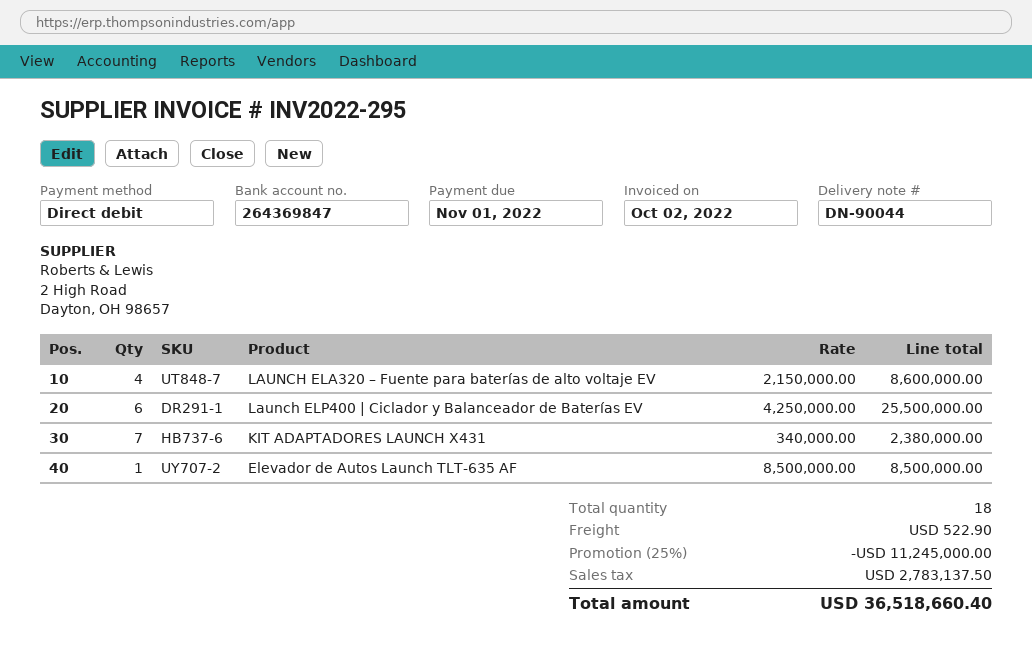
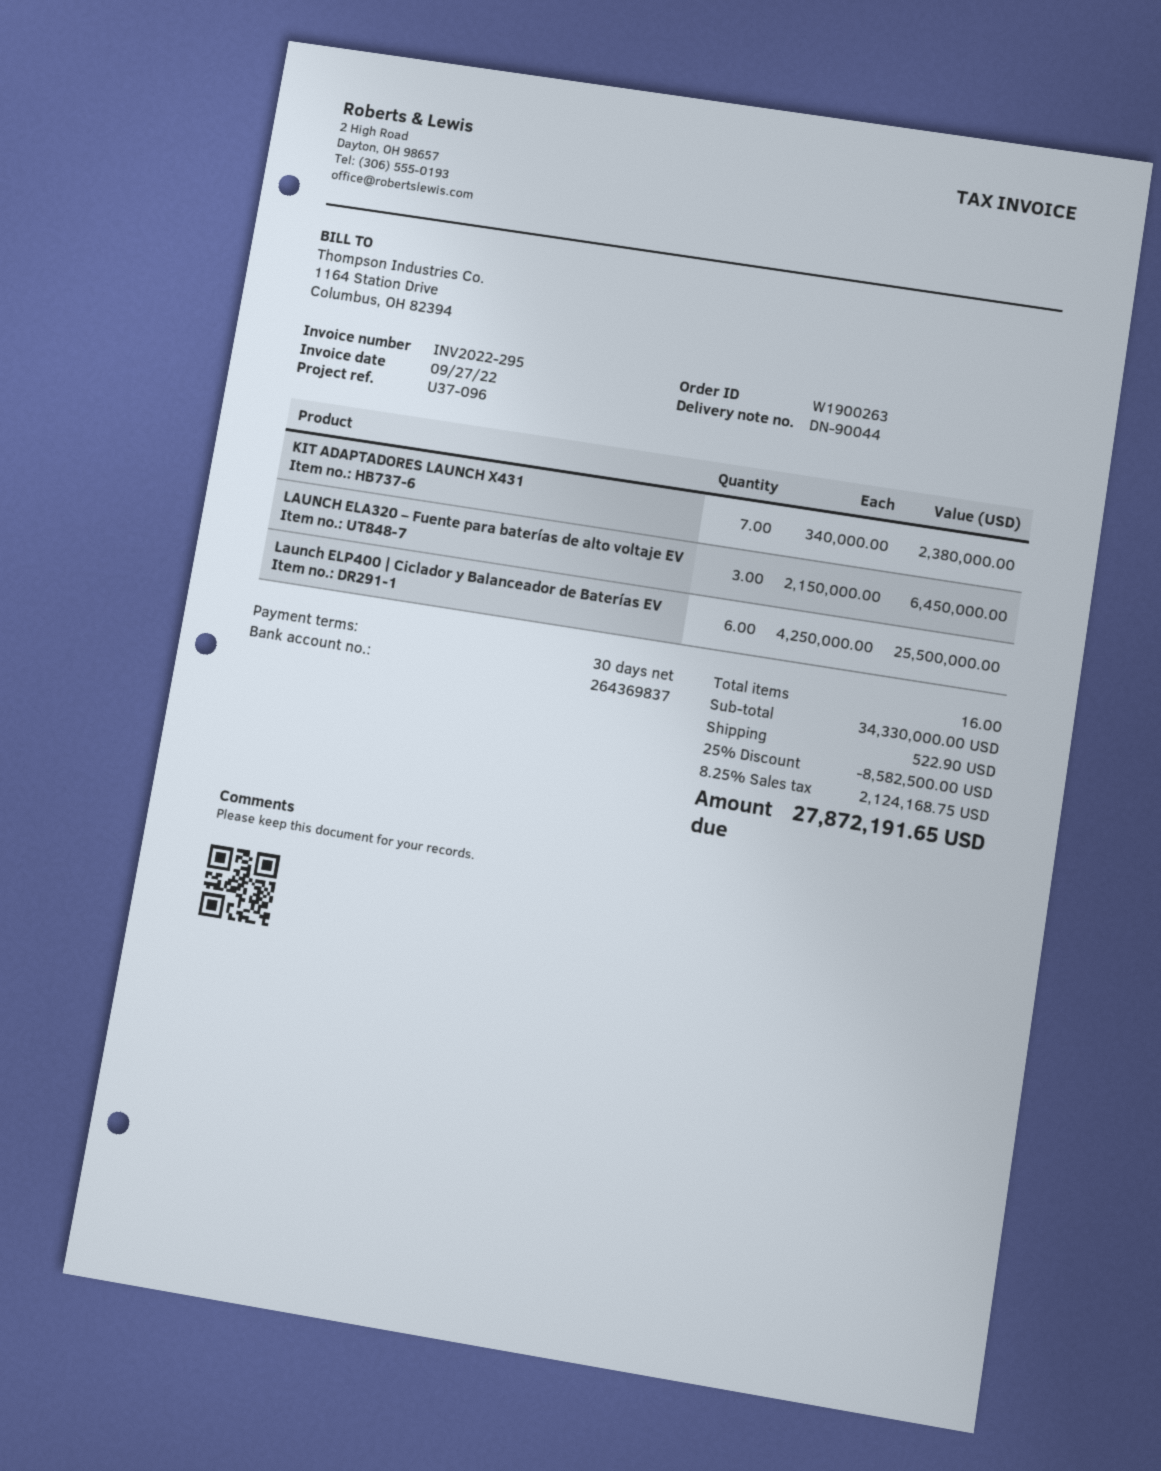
invoice date: 2022-10-02 -> 2022-09-27
bank account: 264369847 -> 264369837
LAUNCH ELA320 – Fuente para baterías de alto voltaje EV: 4 x 2150000.00 = 8600000.00 -> 3 x 2150000.00 = 6450000.00
Elevador de Autos Launch TLT-635 AF: 1 x 8500000.00 = 8500000.00 -> none
total quantity: 18 -> 16
discount: 25% = 11245000.00 -> 25% = 8582500.00
tax: 2783137.50 -> 2124168.75
total: 36518660.40 -> 27872191.65

